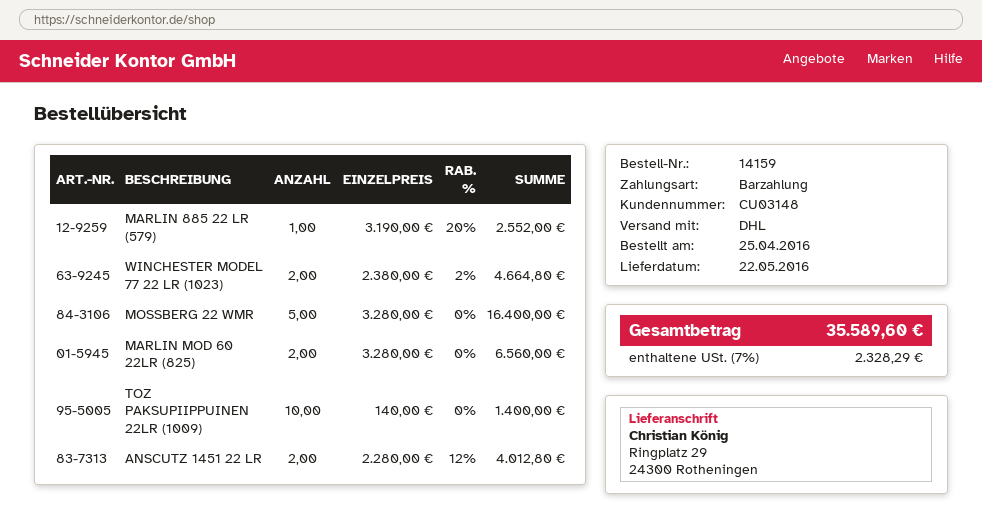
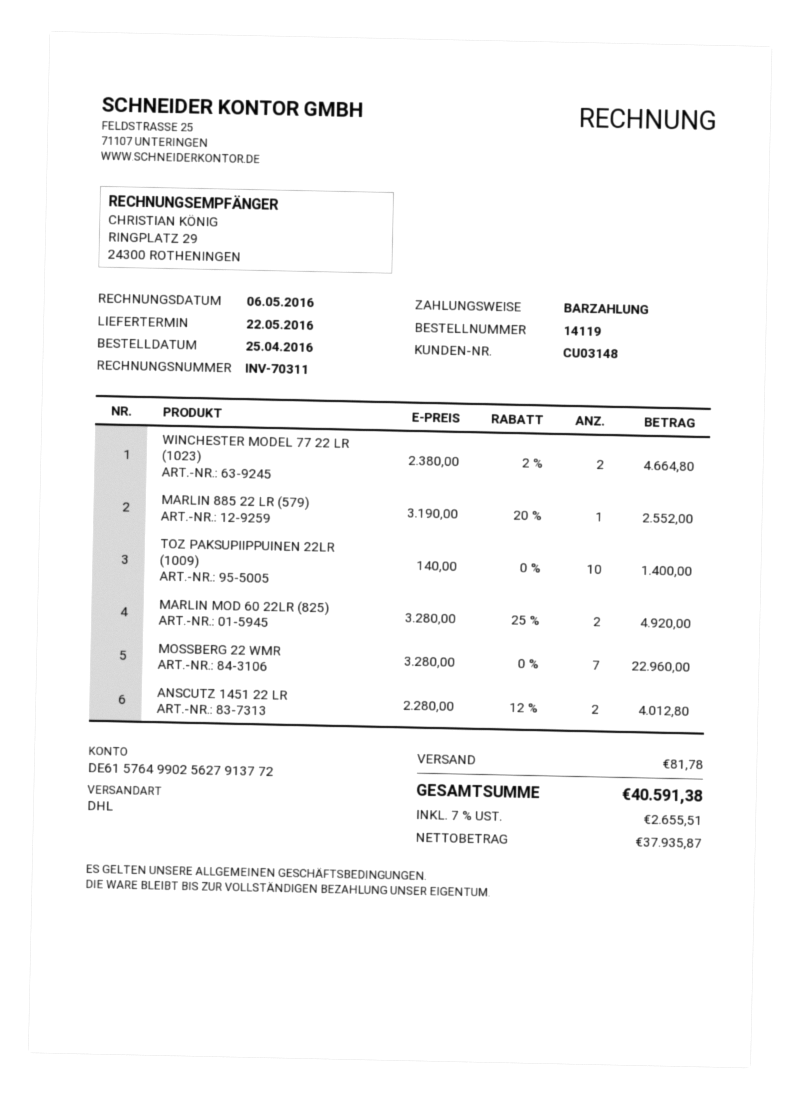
order number: 14159 -> 14119
MOSSBERG 22 WMR: 5 x 3280.00 = 16400.00 -> 7 x 3280.00 = 22960.00
MARLIN MOD 60 22LR (825): 2 x 3280.00 = 6560.00 -> 2 x 3280.00 - 25% = 4920.00
shipping: none -> 81.78
tax: 7% = 2328.29 -> 7% = 2655.51
total: 35589.60 -> 40591.38

